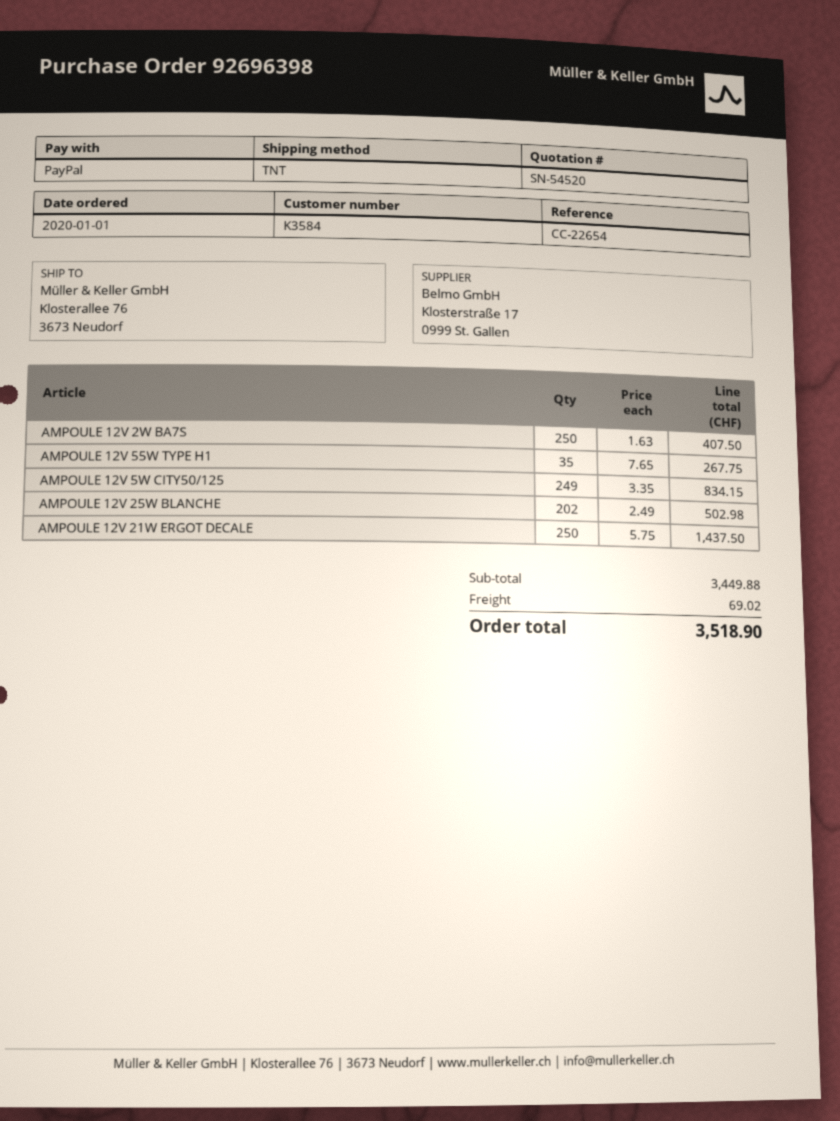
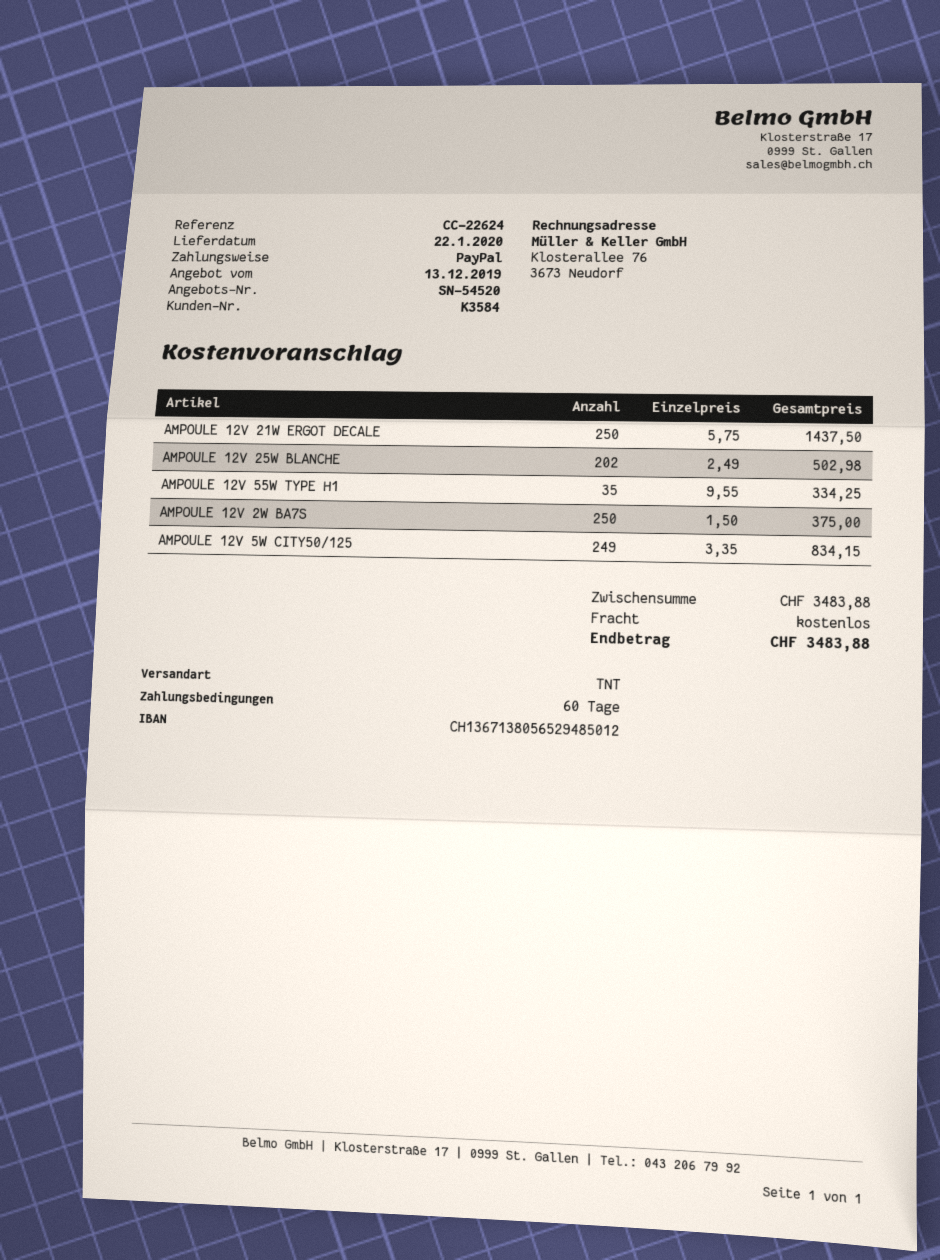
reference: CC-22654 -> CC-22624
AMPOULE 12V 2W BA7S: 250 x 1.63 = 407.50 -> 250 x 1.50 = 375.00
AMPOULE 12V 55W TYPE H1: 35 x 7.65 = 267.75 -> 35 x 9.55 = 334.25
subtotal: 3449.88 -> 3483.88
shipping: 69.02 -> 0.00
total: 3518.90 -> 3483.88

